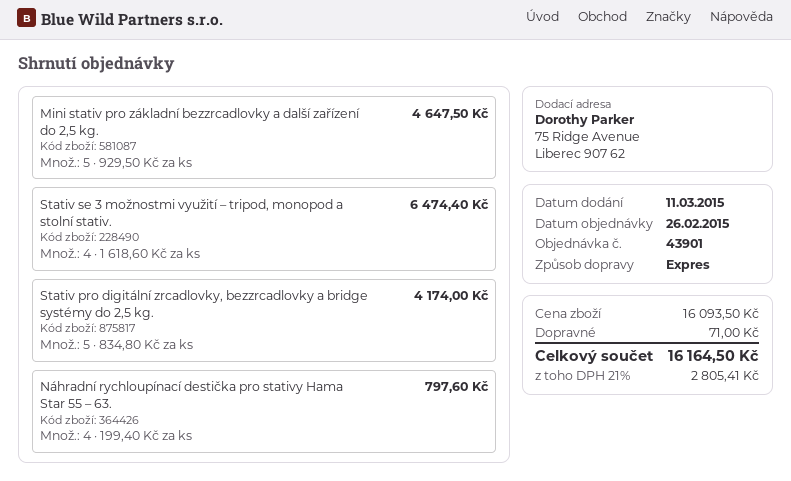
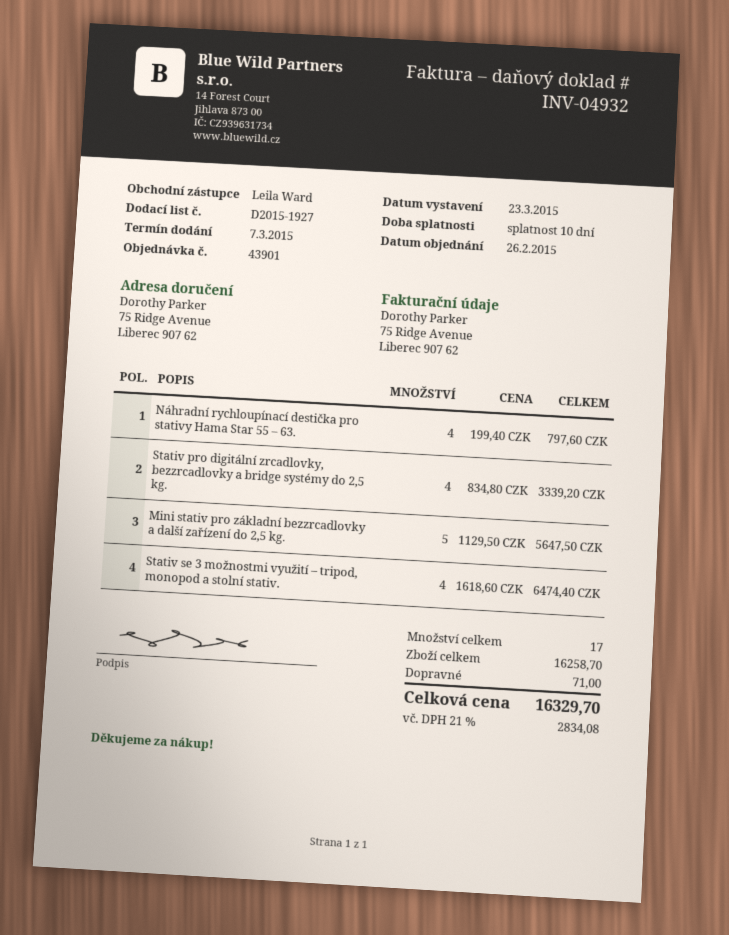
delivery date: 2015-03-11 -> 2015-03-07
Mini stativ pro základní bezzrcadlovky a další zařízení do 2,5 kg.: 5 x 929.50 = 4647.50 -> 5 x 1129.50 = 5647.50
Stativ pro digitální zrcadlovky, bezzrcadlovky a bridge systémy do 2,5 kg.: 5 x 834.80 = 4174.00 -> 4 x 834.80 = 3339.20
subtotal: 16093.50 -> 16258.70
tax: 21% = 2805.41 -> 21% = 2834.08
total: 16164.50 -> 16329.70

